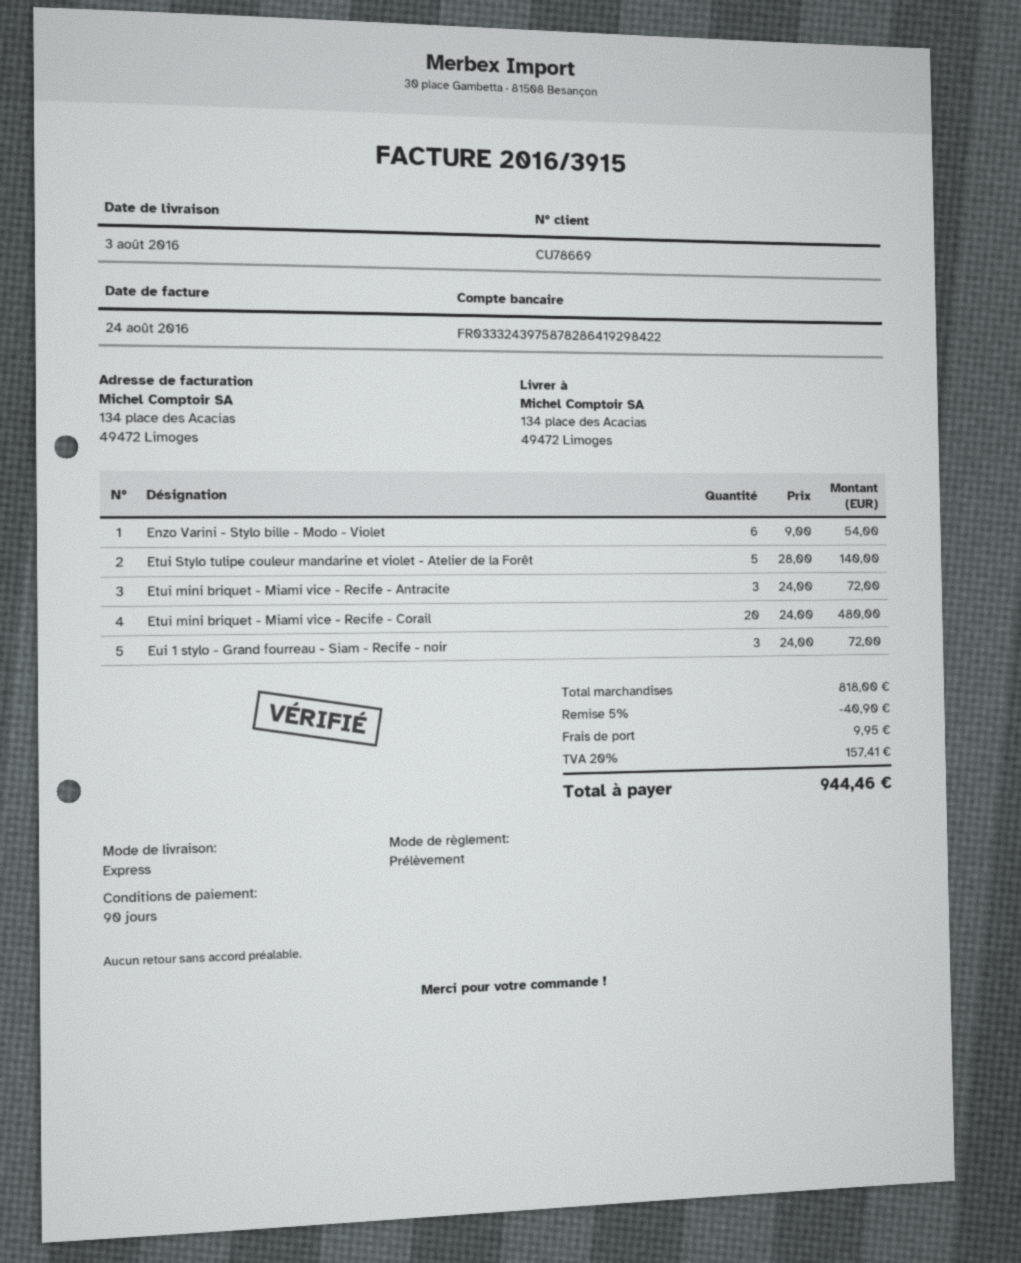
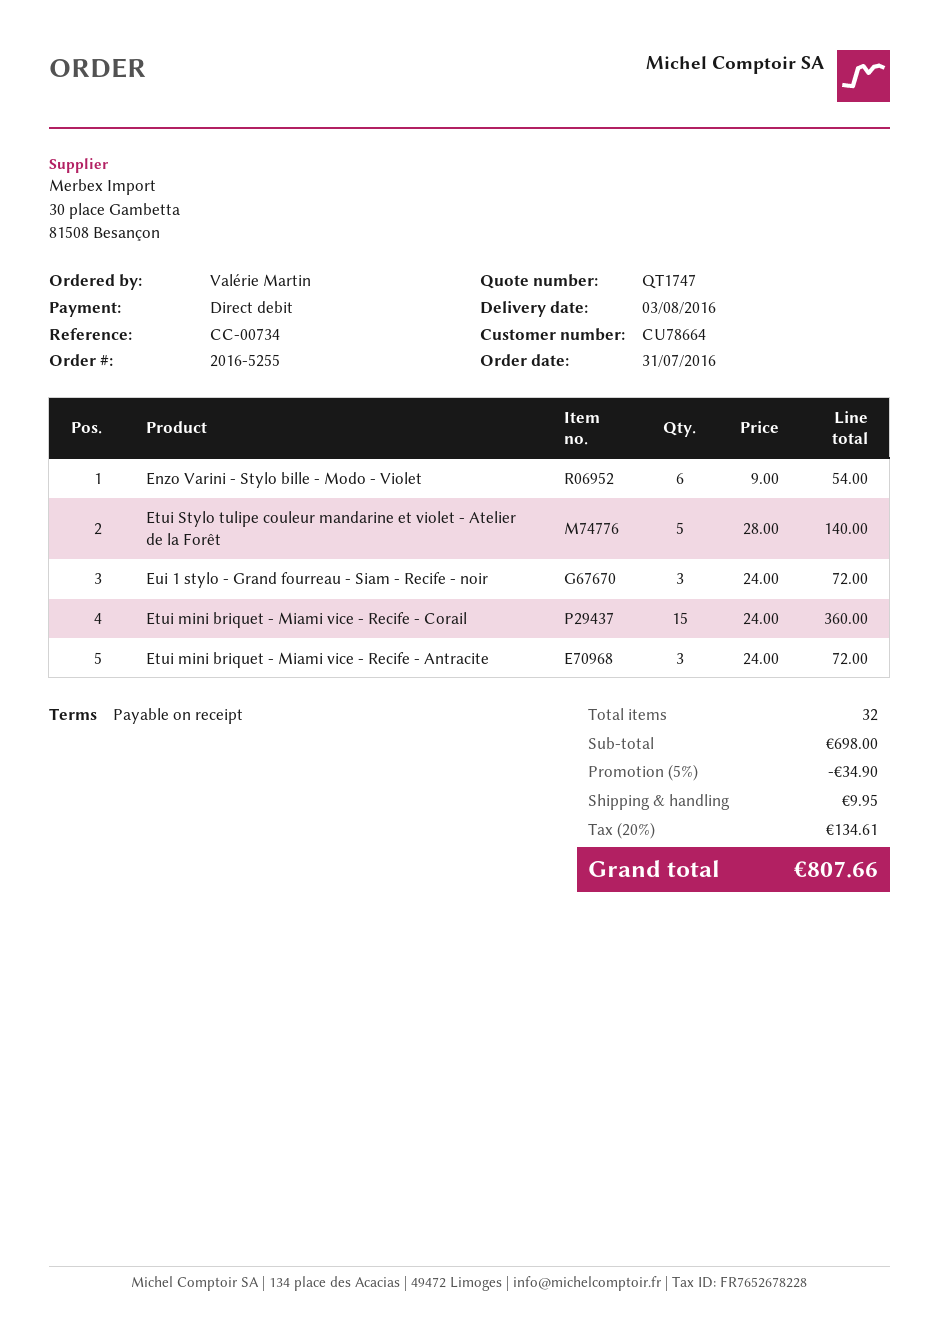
payment terms: 90 days -> on receipt
customer number: CU78669 -> CU78664
Etui mini briquet - Miami vice - Recife - Corail: 20 x 24.00 = 480.00 -> 15 x 24.00 = 360.00
subtotal: 818.00 -> 698.00
discount: 5% = 40.90 -> 5% = 34.90
tax: 20% = 157.41 -> 20% = 134.61
total: 944.46 -> 807.66

